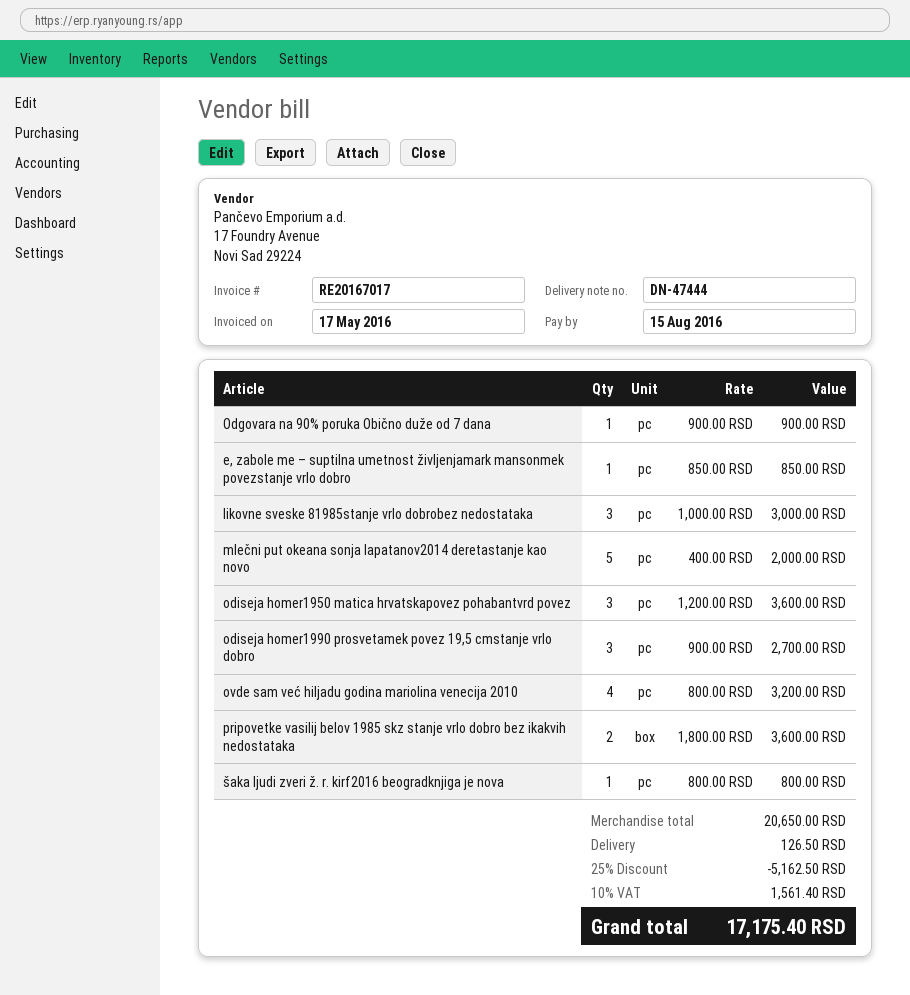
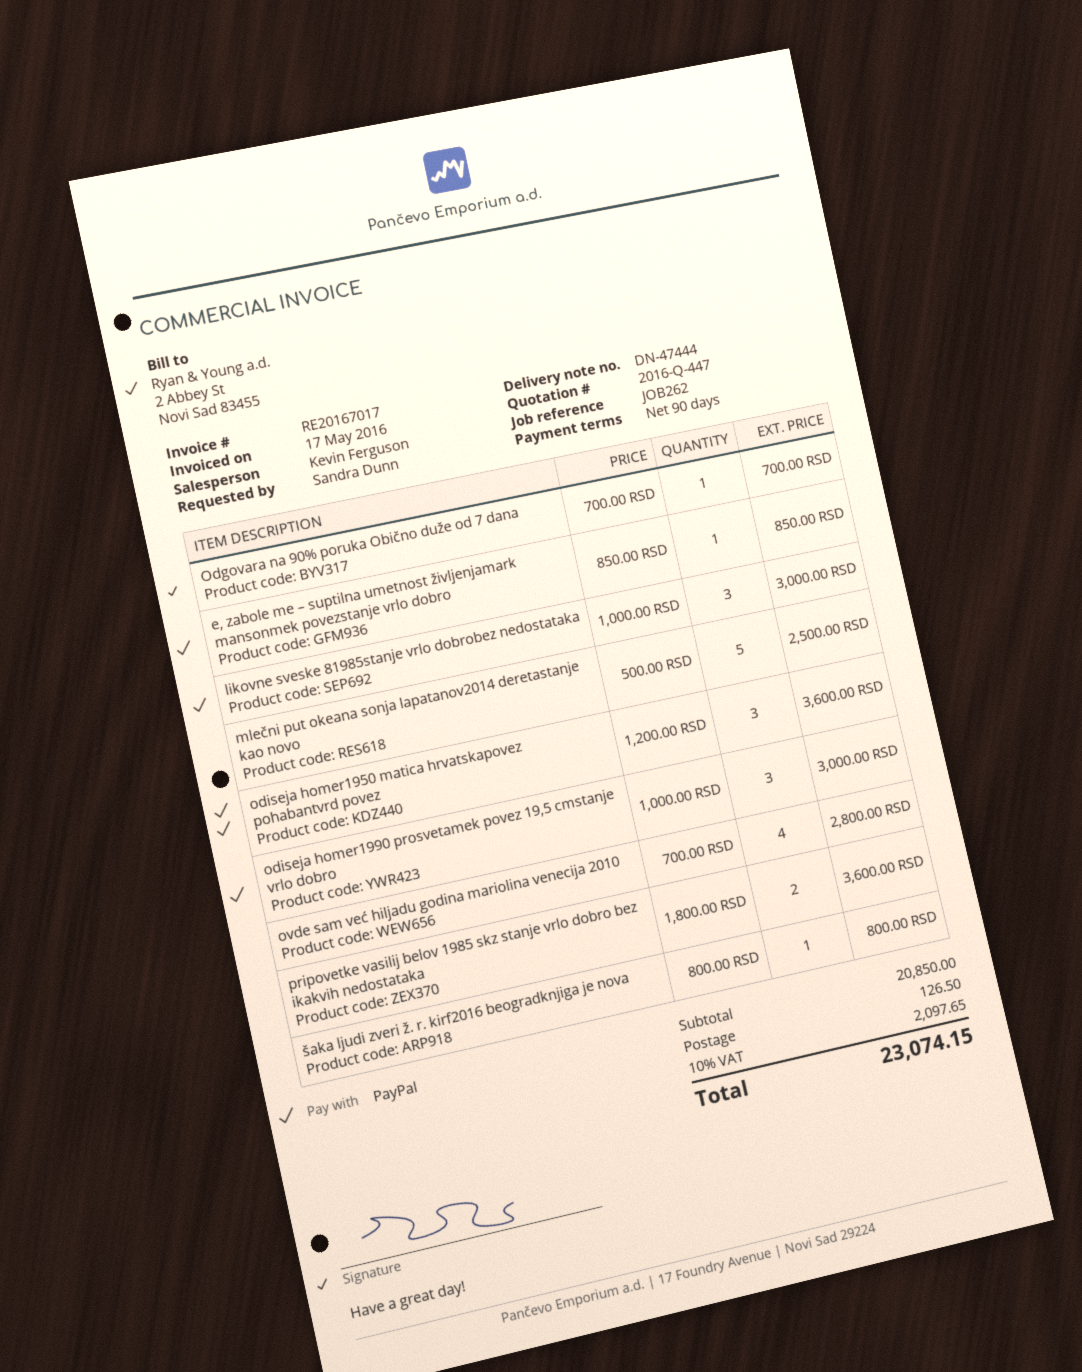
Odgovara na 90% poruka Obično duže od 7 dana: 1 x 900.00 = 900.00 -> 1 x 700.00 = 700.00
mlečni put okeana sonja lapatanov2014 deretastanje kao novo: 5 x 400.00 = 2000.00 -> 5 x 500.00 = 2500.00
odiseja homer1990 prosvetamek povez 19,5 cmstanje vrlo dobro: 3 x 900.00 = 2700.00 -> 3 x 1000.00 = 3000.00
ovde sam već hiljadu godina mariolina venecija 2010: 4 x 800.00 = 3200.00 -> 4 x 700.00 = 2800.00
subtotal: 20650.00 -> 20850.00
discount: 25% = 5162.50 -> none
tax: 10% = 1561.40 -> 10% = 2097.65
total: 17175.40 -> 23074.15

